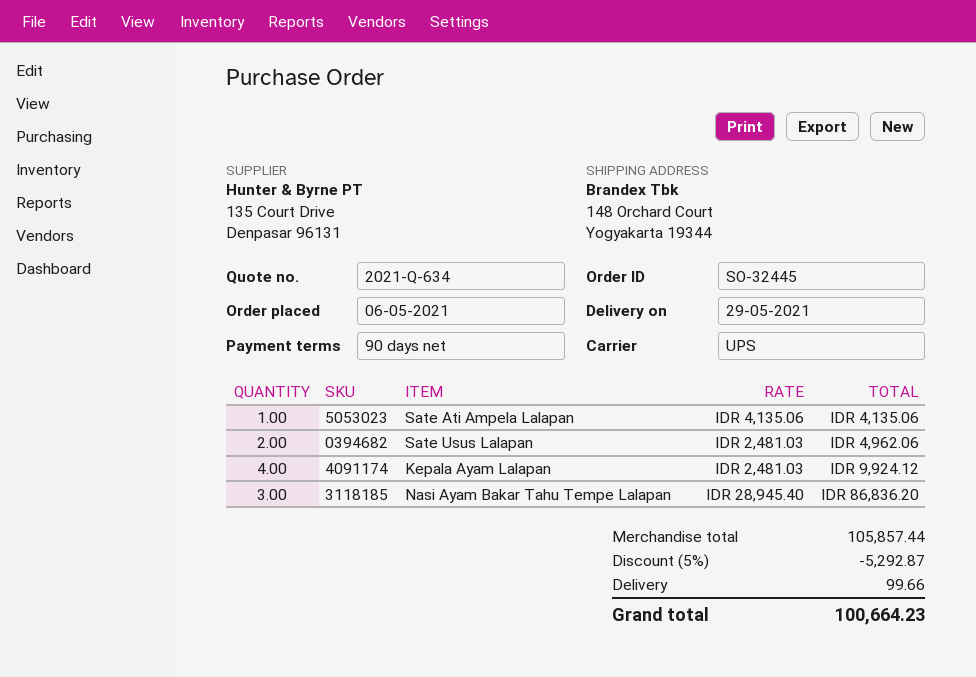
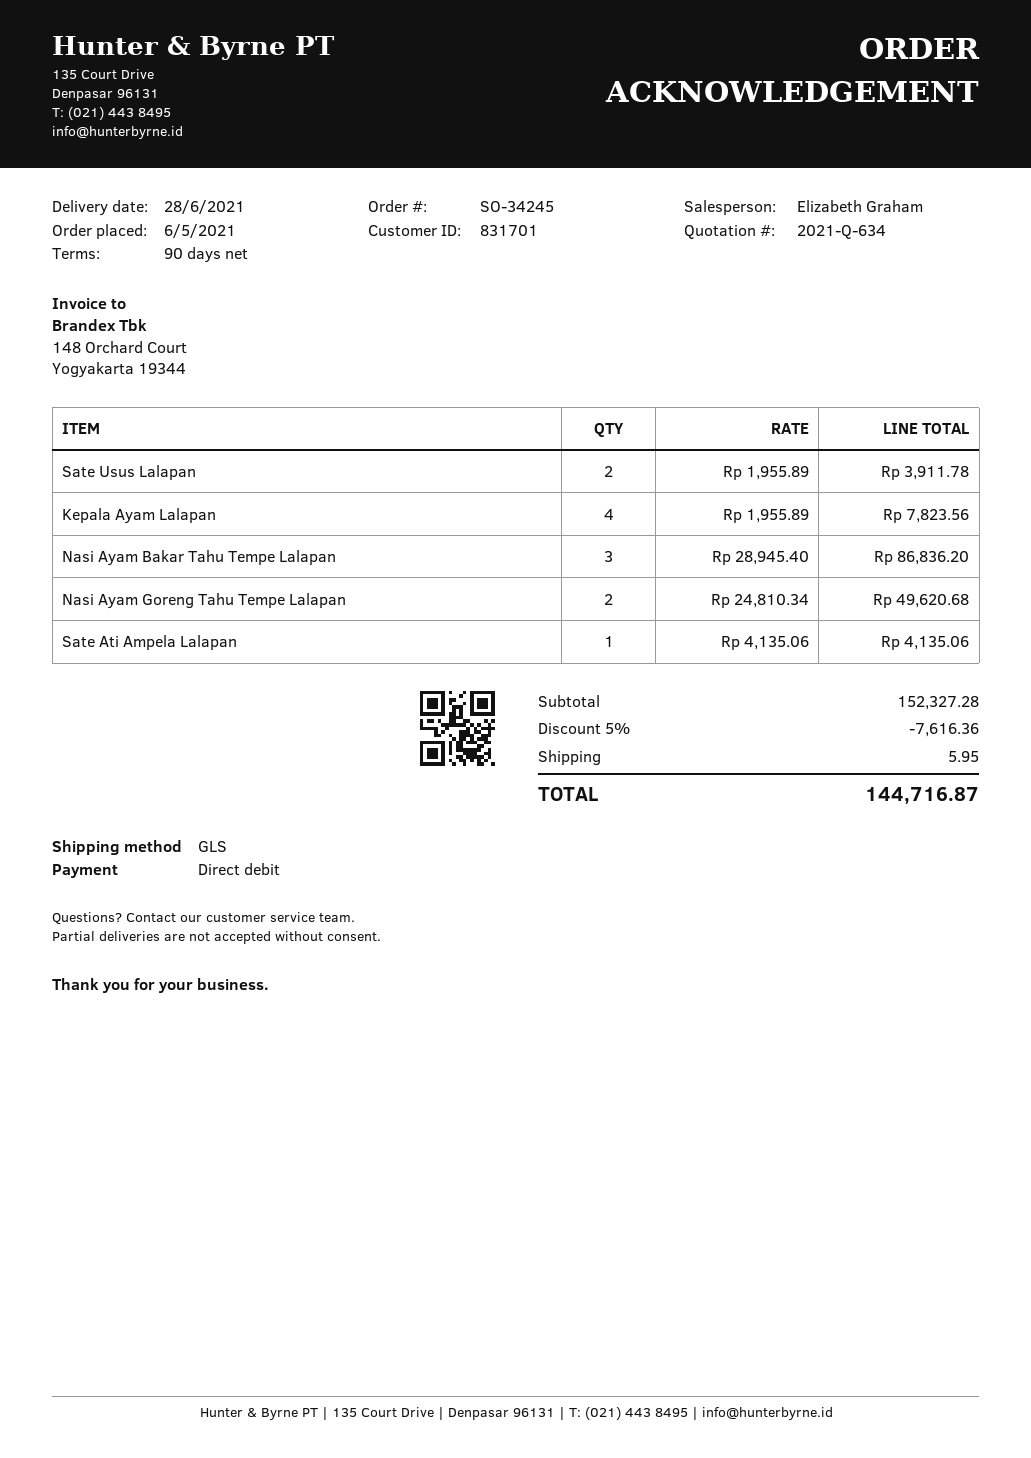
order number: SO-32445 -> SO-34245
delivery date: 2021-05-29 -> 2021-06-28
shipping method: UPS -> GLS
Sate Usus Lalapan: 2 x 2481.03 = 4962.06 -> 2 x 1955.89 = 3911.78
Kepala Ayam Lalapan: 4 x 2481.03 = 9924.12 -> 4 x 1955.89 = 7823.56
Nasi Ayam Goreng Tahu Tempe Lalapan: none -> 2 x 24810.34 = 49620.68
subtotal: 105857.44 -> 152327.28
discount: 5% = 5292.87 -> 5% = 7616.36
shipping: 99.66 -> 5.95
total: 100664.23 -> 144716.87

